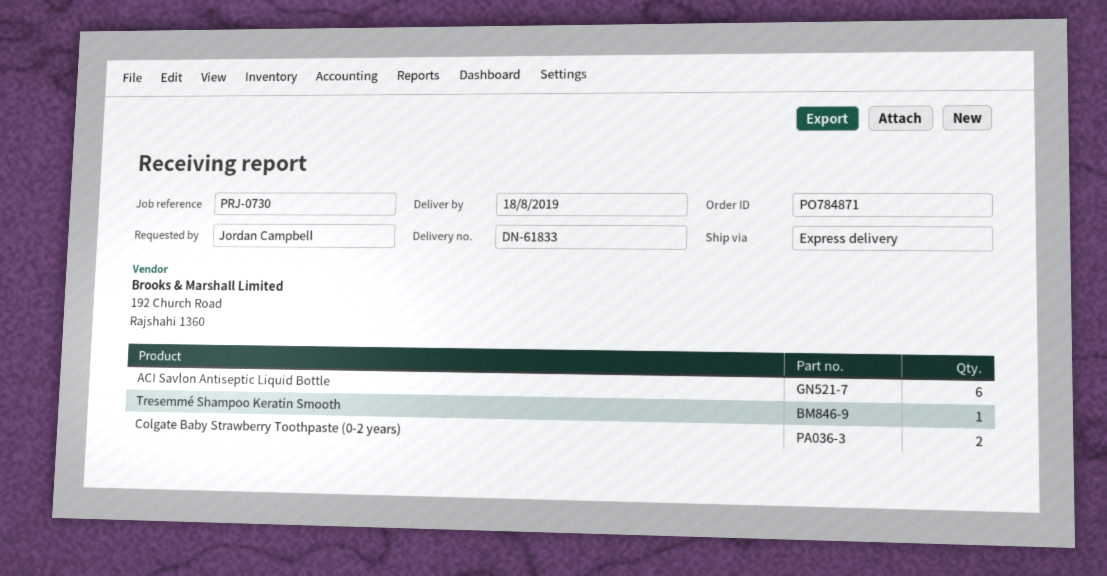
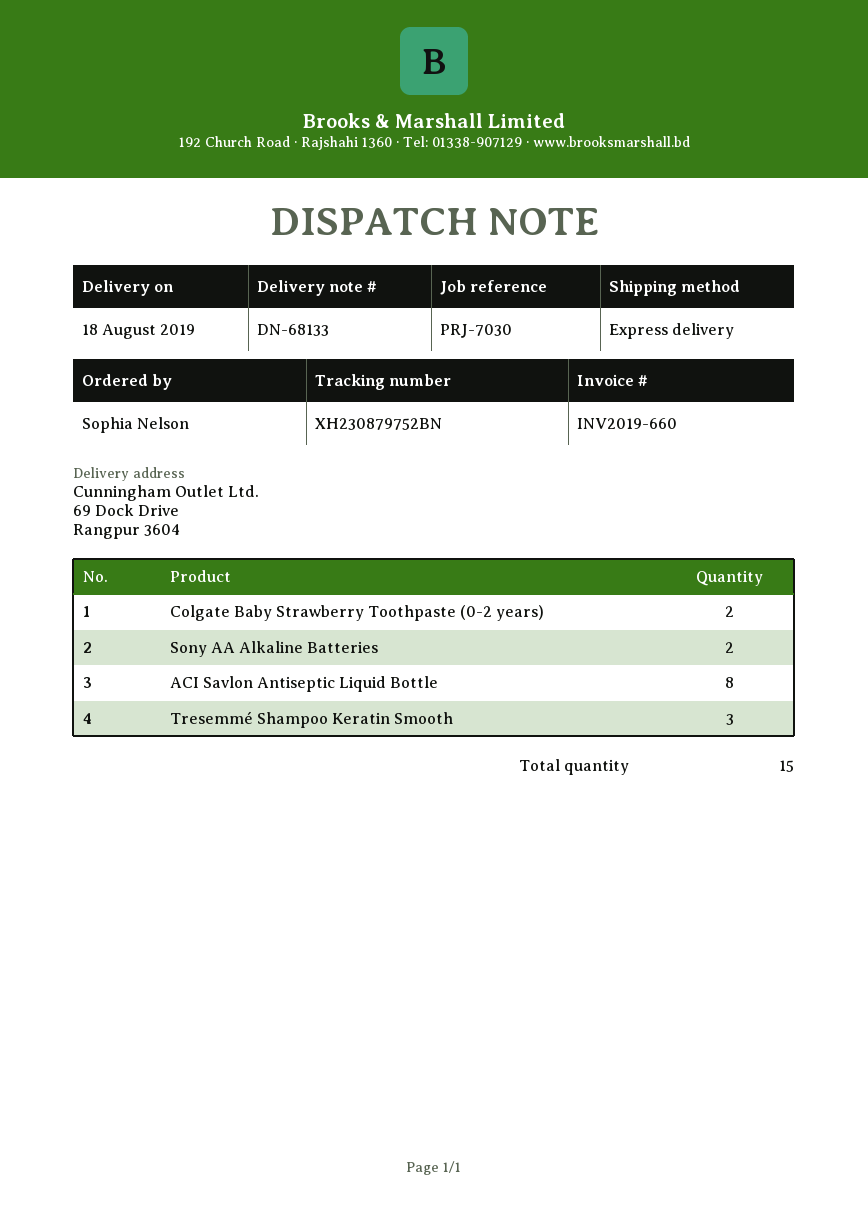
delivery note number: DN-61833 -> DN-68133
reference: PRJ-0730 -> PRJ-7030
ordered by: Jordan Campbell -> Sophia Nelson
ACI Savlon Antiseptic Liquid Bottle: 6 -> 8
Tresemmé Shampoo Keratin Smooth: 1 -> 3
Sony AA Alkaline Batteries: none -> 2

